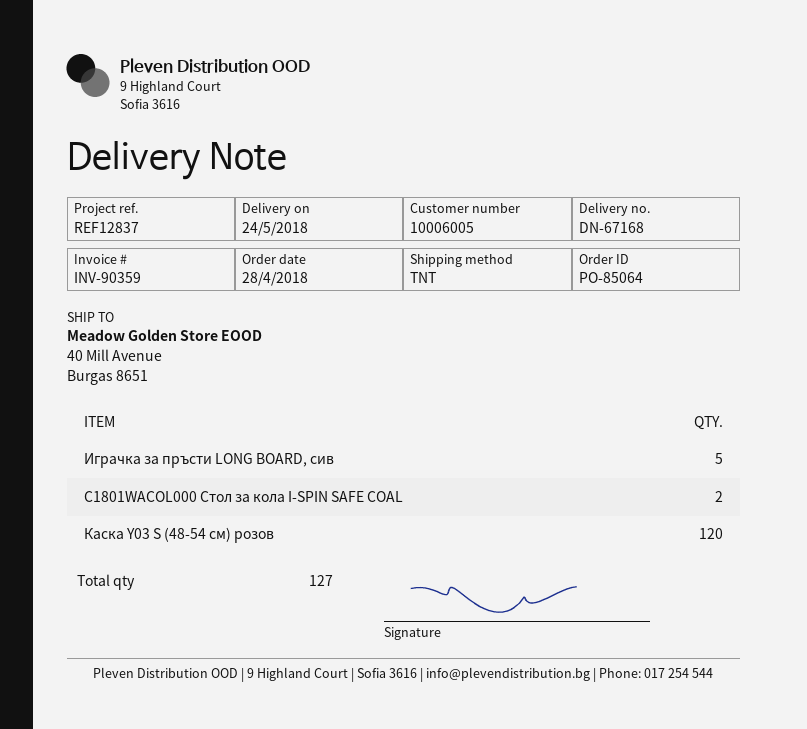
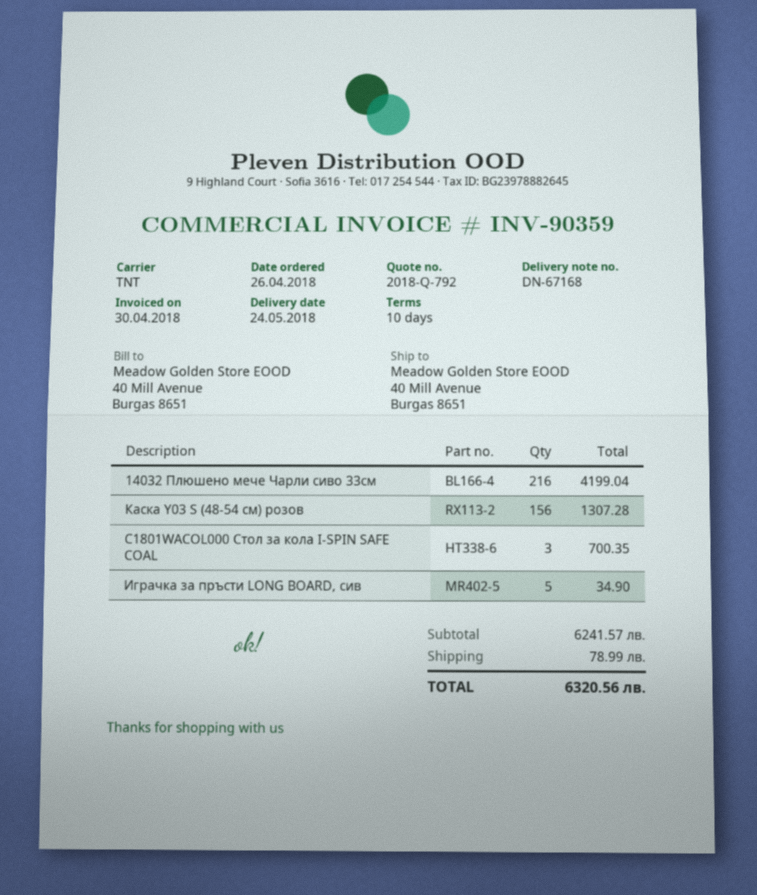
order date: 2018-04-28 -> 2018-04-26
C1801WACOL000 Стол за кола I-SPIN SAFE COAL: 2 -> 3
Каска Y03 S (48-54 cм) розов: 120 -> 156
14032 Плюшено мече Чарли сиво 33см: none -> 216

